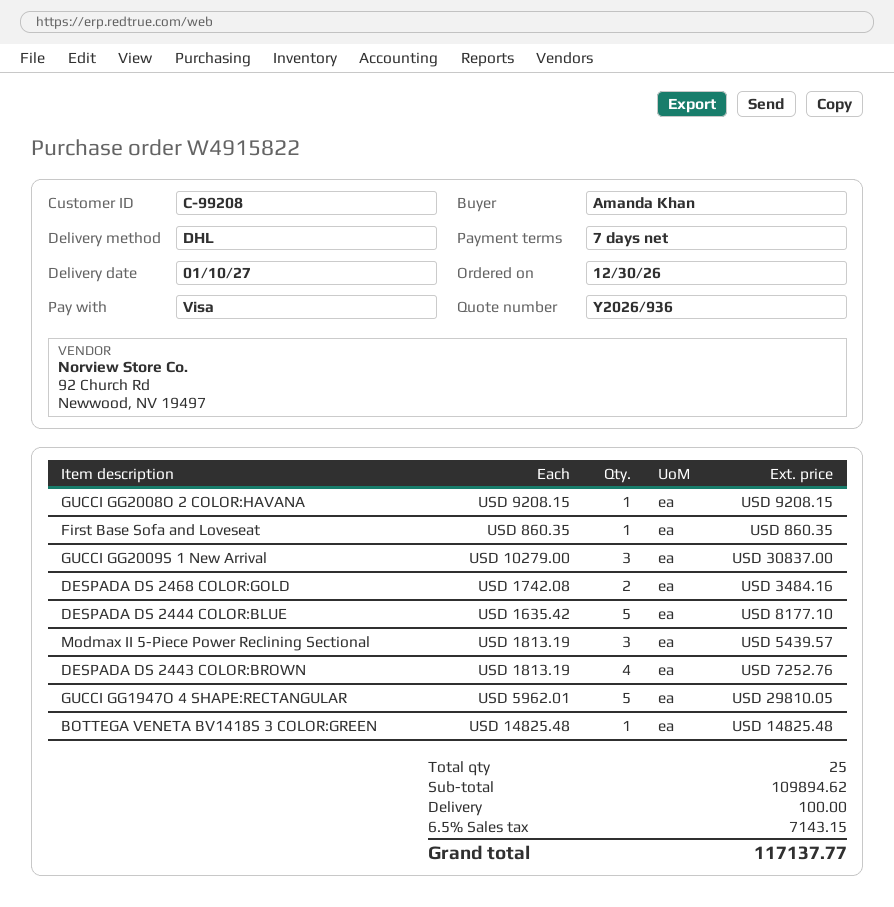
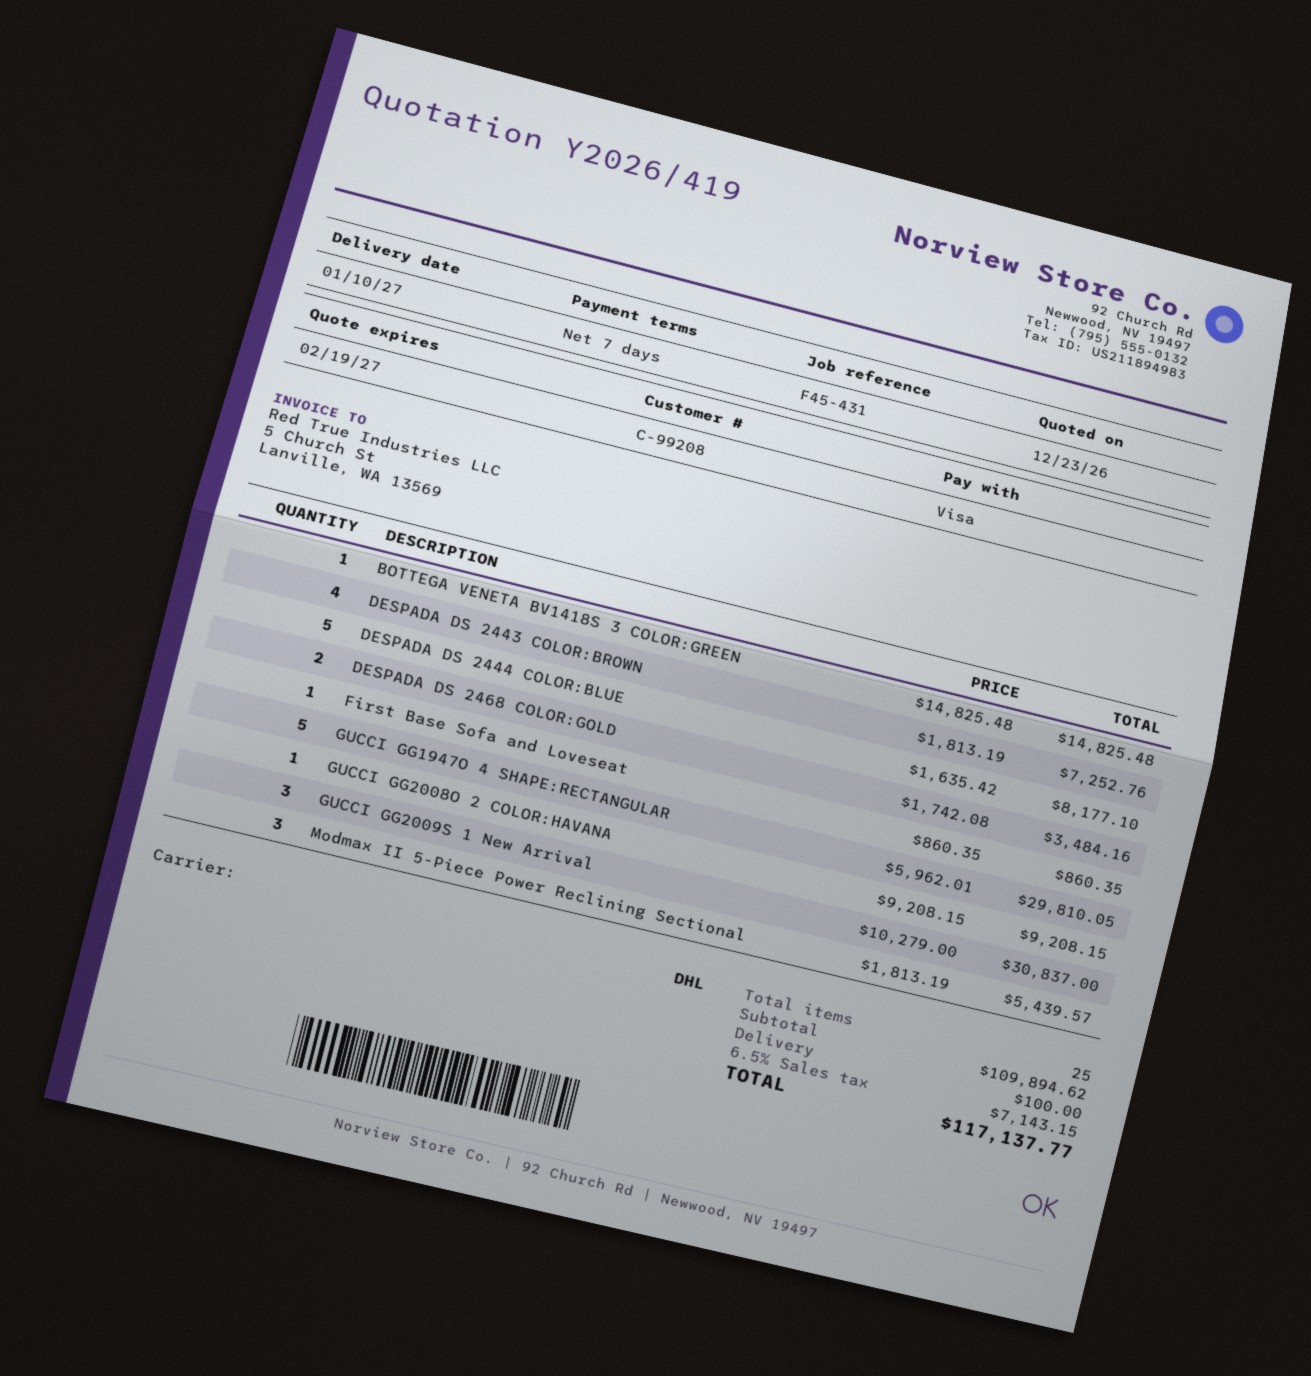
quote number: Y2026/936 -> Y2026/419

